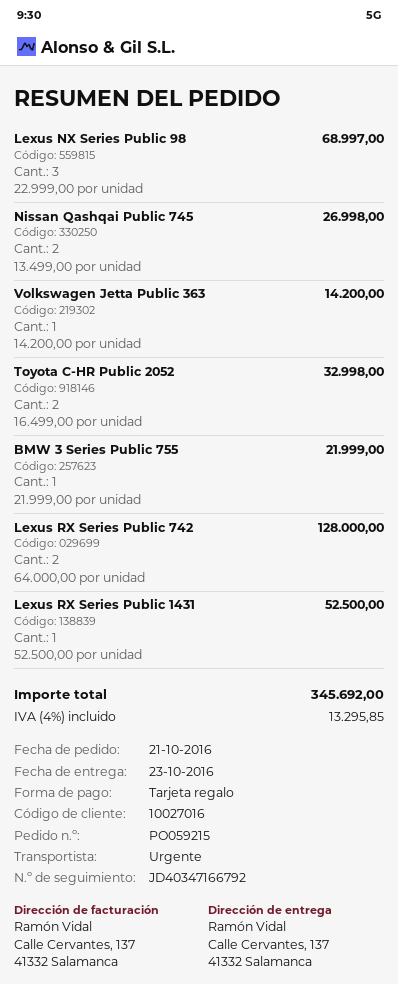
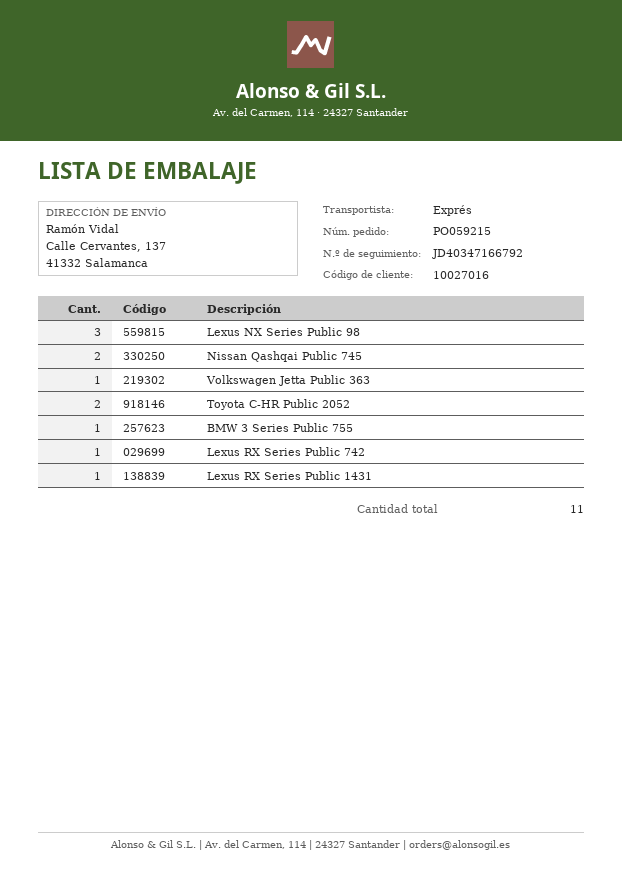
Lexus RX Series Public 742: 2 -> 1

